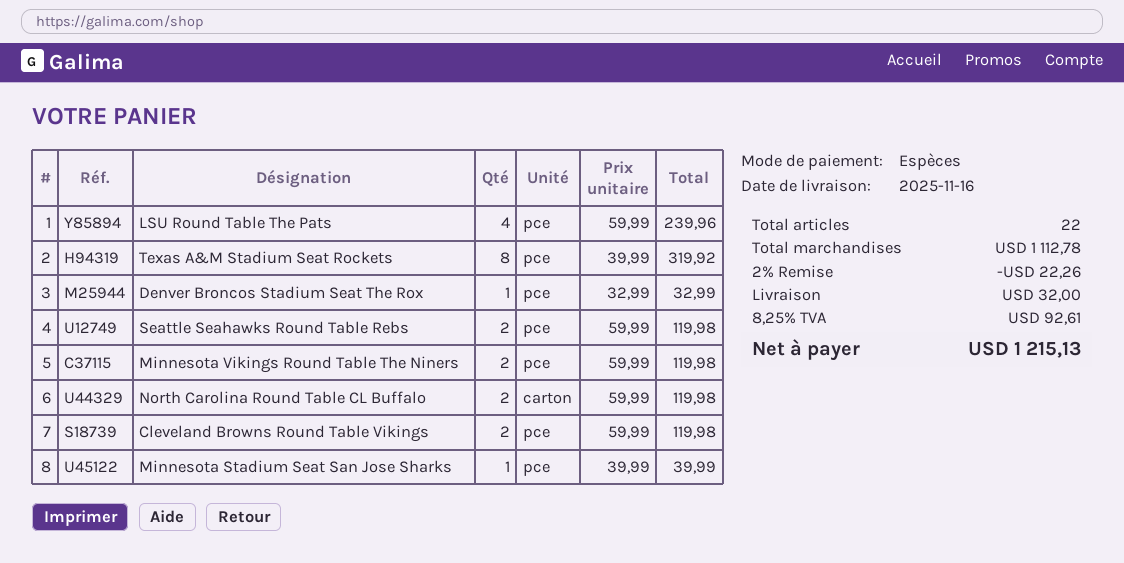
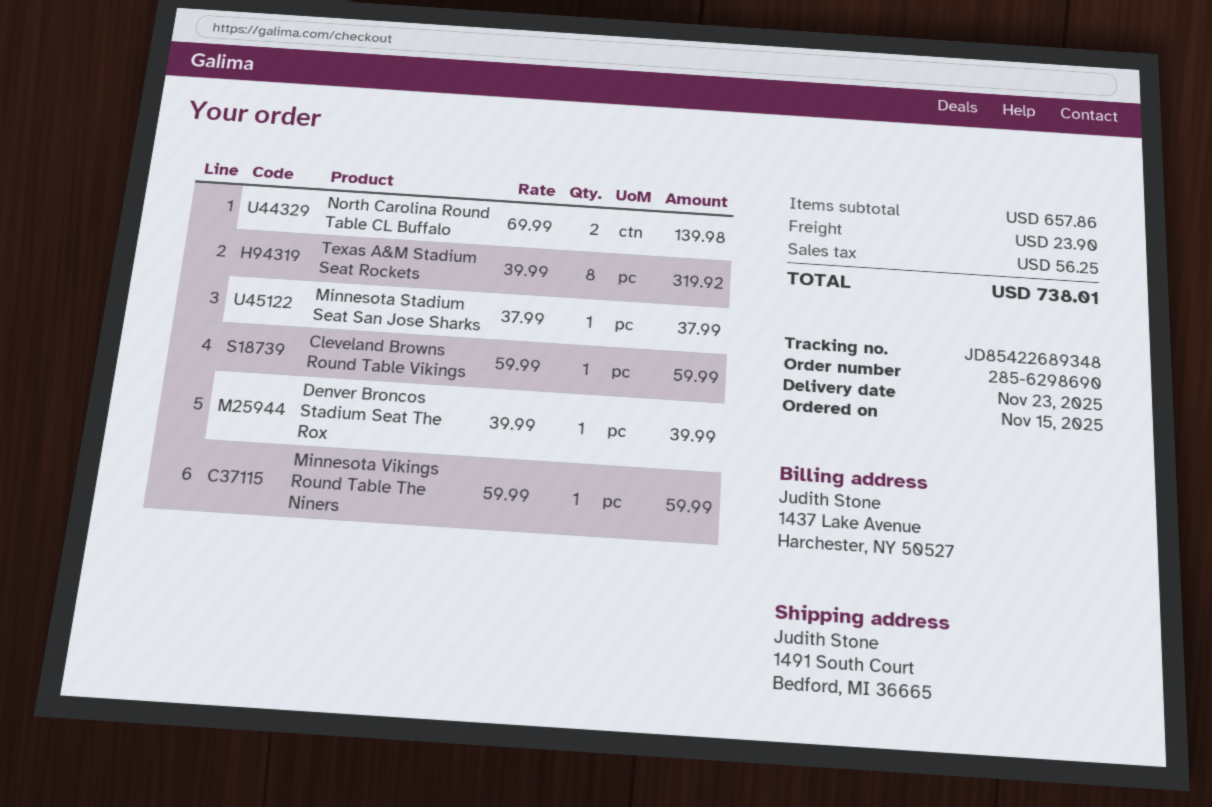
delivery date: 2025-11-16 -> 2025-11-23
LSU Round Table The Pats: 4 x 59.99 = 239.96 -> none
Denver Broncos Stadium Seat The Rox: 1 x 32.99 = 32.99 -> 1 x 39.99 = 39.99
Seattle Seahawks Round Table Rebs: 2 x 59.99 = 119.98 -> none
Minnesota Vikings Round Table The Niners: 2 x 59.99 = 119.98 -> 1 x 59.99 = 59.99
North Carolina Round Table CL Buffalo: 2 x 59.99 = 119.98 -> 2 x 69.99 = 139.98
Cleveland Browns Round Table Vikings: 2 x 59.99 = 119.98 -> 1 x 59.99 = 59.99
Minnesota Stadium Seat San Jose Sharks: 1 x 39.99 = 39.99 -> 1 x 37.99 = 37.99
subtotal: 1112.78 -> 657.86
discount: 2% = 22.26 -> none
shipping: 32.00 -> 23.90
tax: 92.61 -> 56.25
total: 1215.13 -> 738.01

